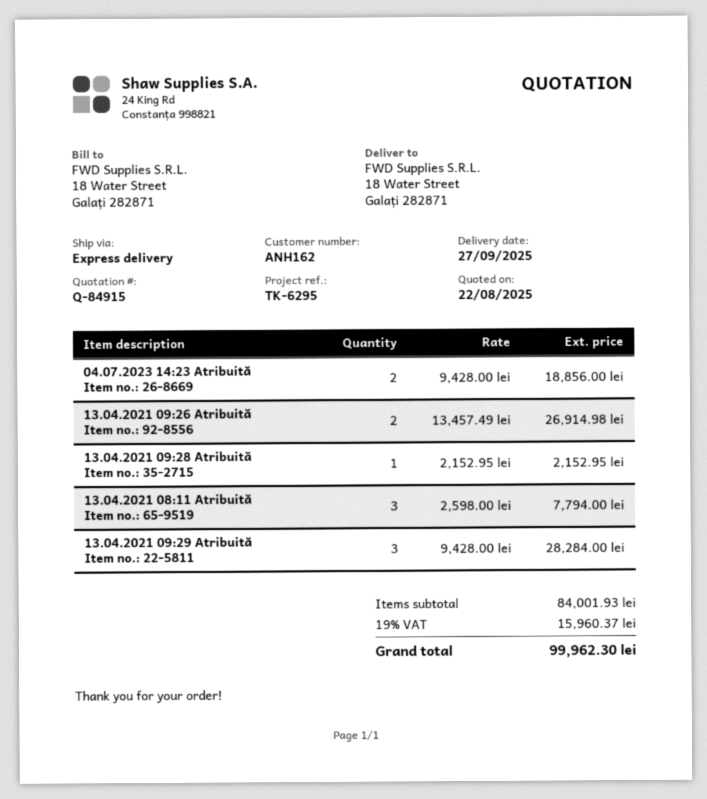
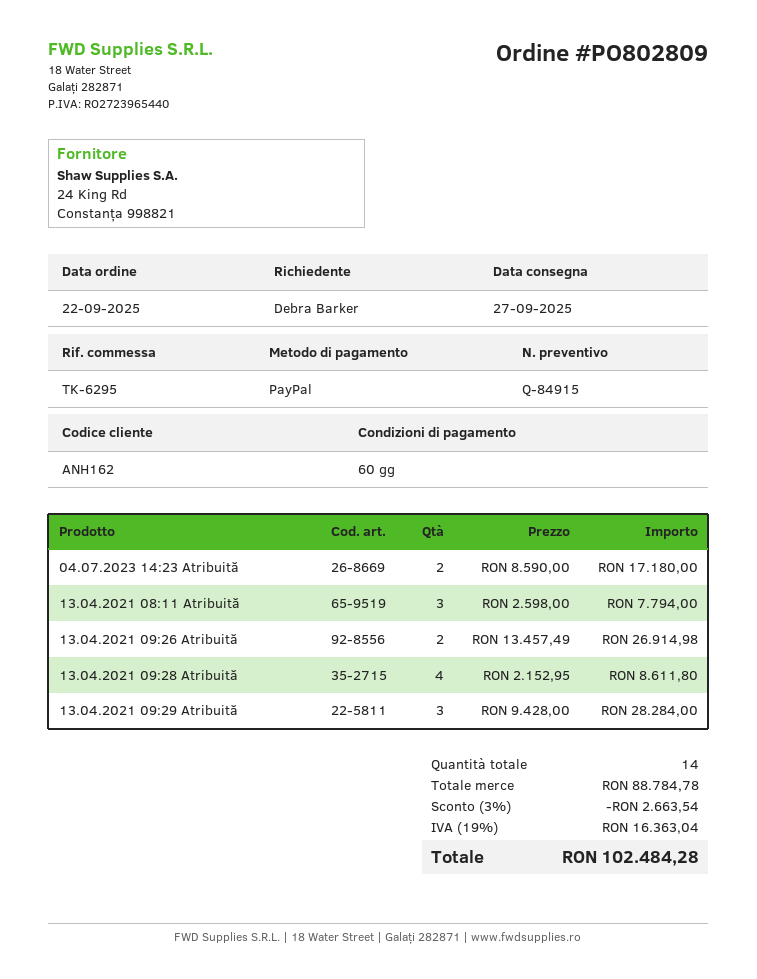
04.07.2023 14:23 Atribuită: 2 x 9428.00 = 18856.00 -> 2 x 8590.00 = 17180.00
13.04.2021 09:28 Atribuită: 1 x 2152.95 = 2152.95 -> 4 x 2152.95 = 8611.80
subtotal: 84001.93 -> 88784.78
discount: none -> 3% = 2663.54
tax: 19% = 15960.37 -> 19% = 16363.04
total: 99962.30 -> 102484.28

